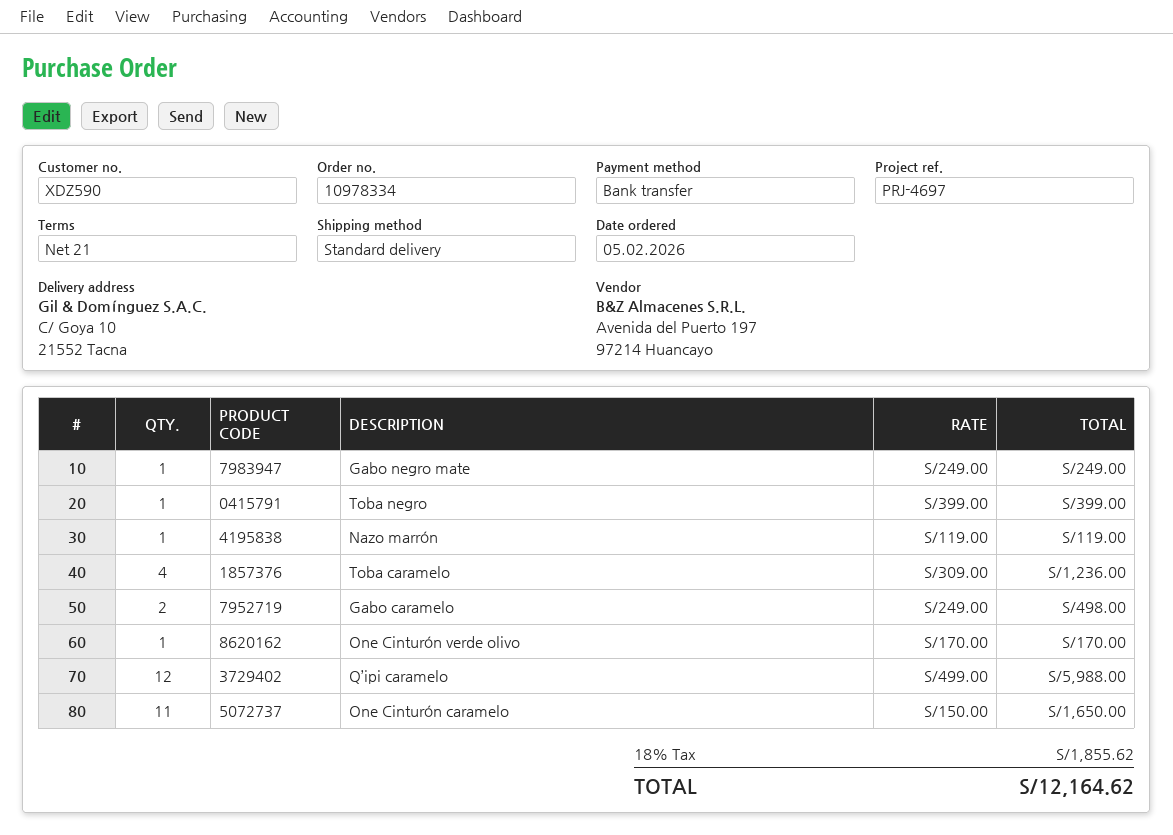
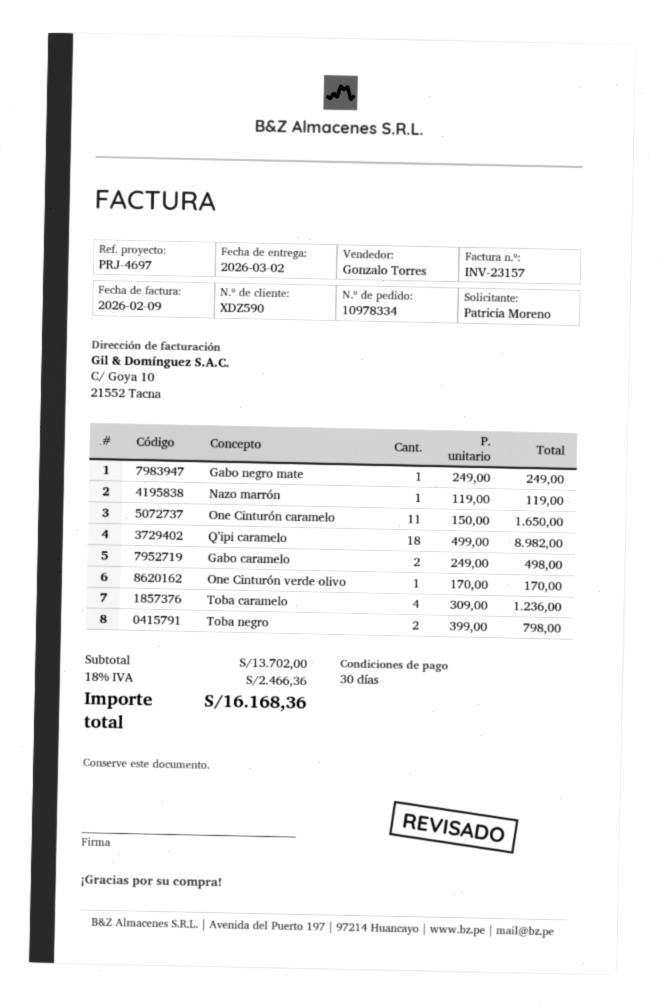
payment terms: 21 days -> 30 days
Toba negro: 1 x 399.00 = 399.00 -> 2 x 399.00 = 798.00
Q’ipi caramelo: 12 x 499.00 = 5988.00 -> 18 x 499.00 = 8982.00
tax: 18% = 1855.62 -> 18% = 2466.36
total: 12164.62 -> 16168.36

